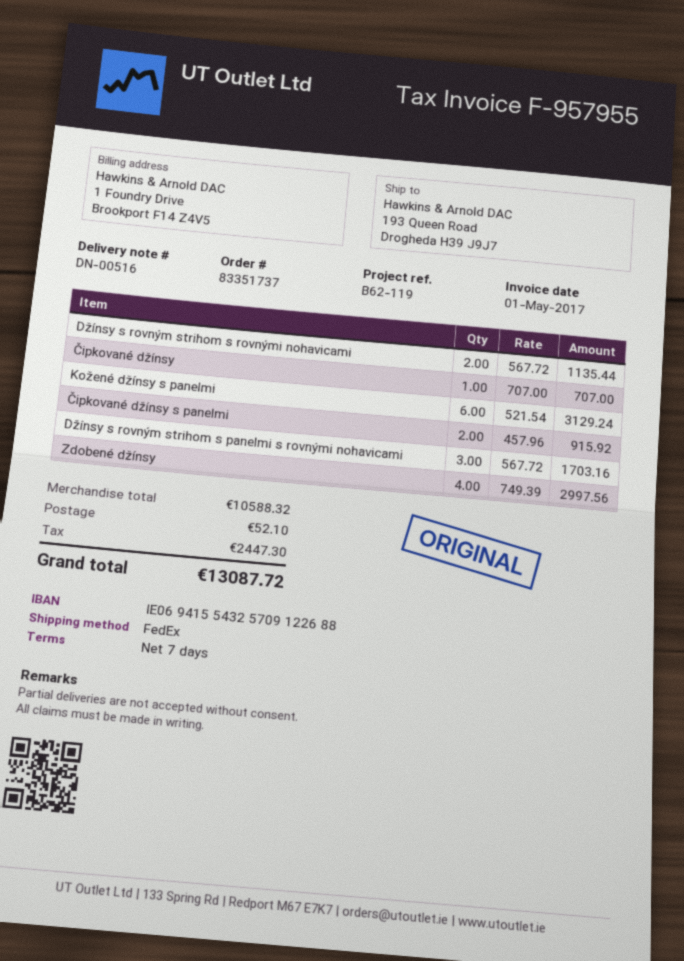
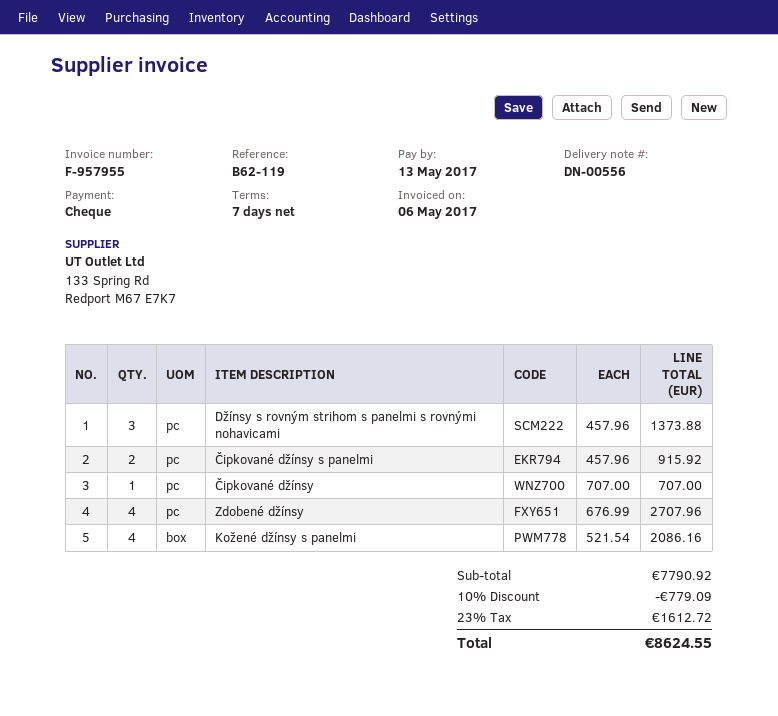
delivery note number: DN-00516 -> DN-00556
invoice date: 2017-05-01 -> 2017-05-06
Džínsy s rovným strihom s rovnými nohavicami: 2 x 567.72 = 1135.44 -> none
Kožené džínsy s panelmi: 6 x 521.54 = 3129.24 -> 4 x 521.54 = 2086.16
Džínsy s rovným strihom s panelmi s rovnými nohavicami: 3 x 567.72 = 1703.16 -> 3 x 457.96 = 1373.88
Zdobené džínsy: 4 x 749.39 = 2997.56 -> 4 x 676.99 = 2707.96
subtotal: 10588.32 -> 7790.92
discount: none -> 10% = 779.09
shipping: 52.10 -> none
tax: 2447.30 -> 1612.72
total: 13087.72 -> 8624.55

